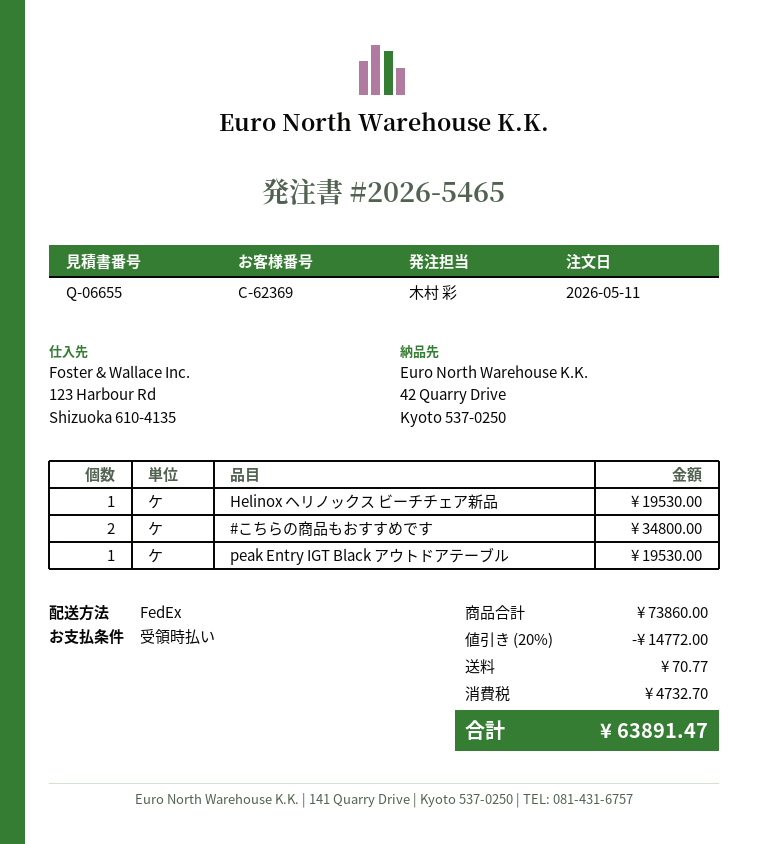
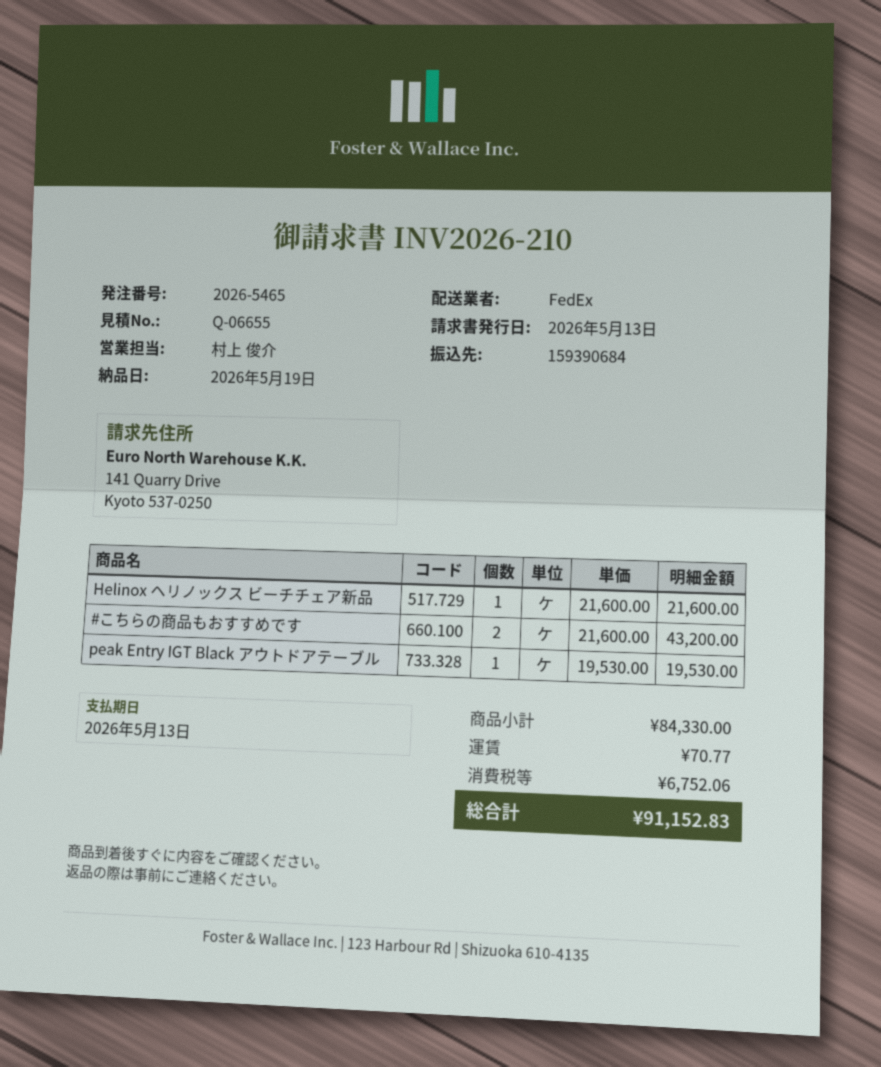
Helinox ヘリノックス ビーチチェア新品: 1 for 19530.00 -> 1 for 21600.00
#こちらの商品もおすすめです: 2 for 34800.00 -> 2 for 43200.00
subtotal: 73860.00 -> 84330.00
discount: 20% = 14772.00 -> none
tax: 4732.70 -> 6752.06
total: 63891.47 -> 91152.83

